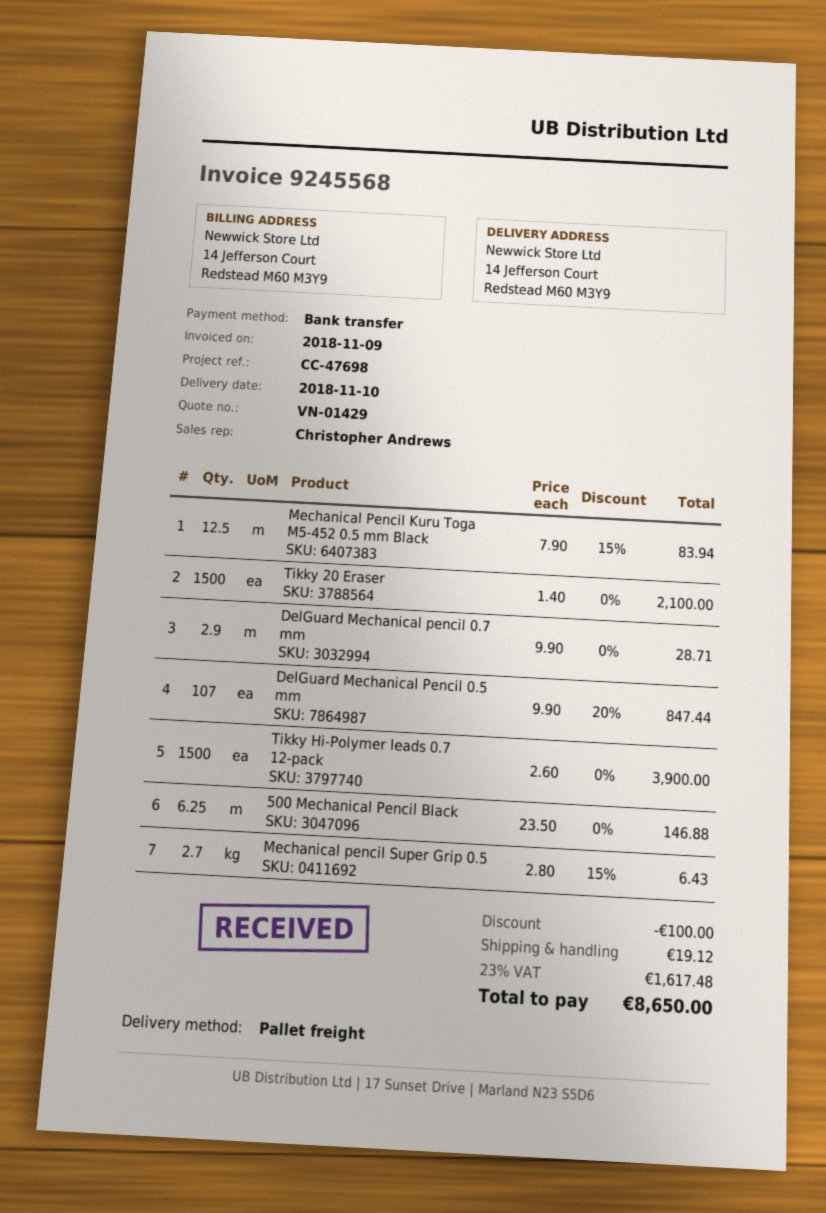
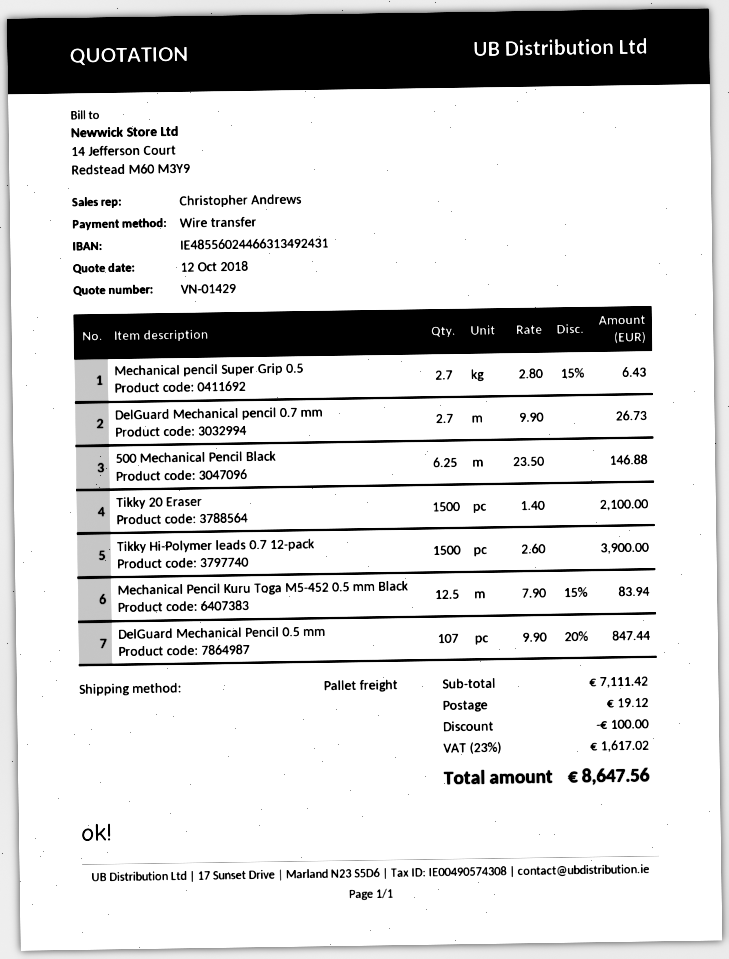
DelGuard Mechanical pencil 0.7 mm: 2.9 x 9.90 = 28.71 -> 2.7 x 9.90 = 26.73
tax: 23% = 1617.48 -> 23% = 1617.02
total: 8650.00 -> 8647.56

